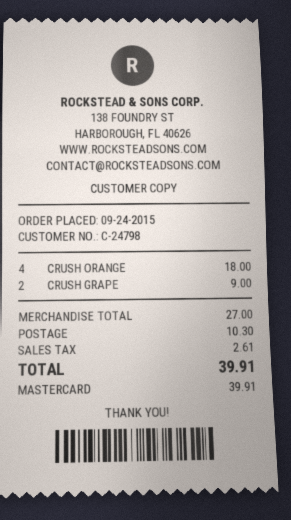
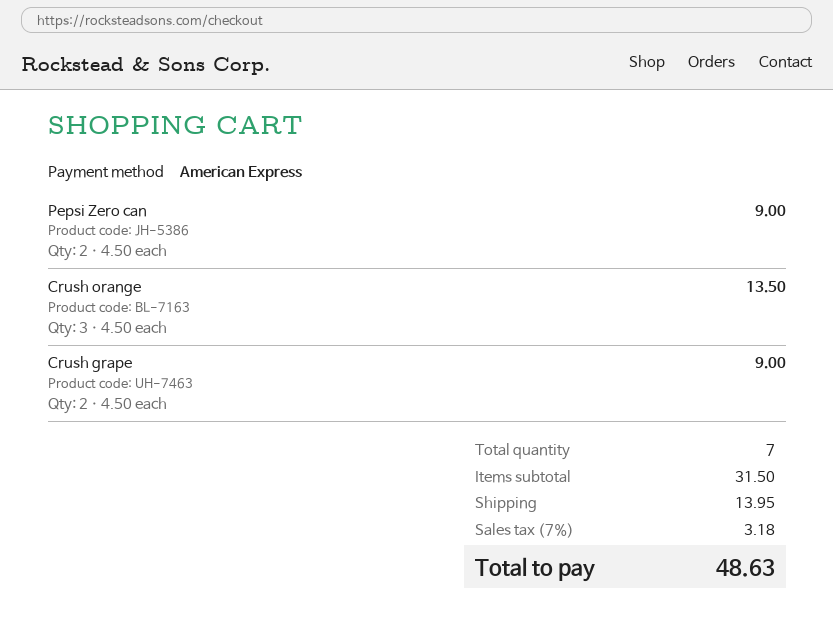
payment method: Mastercard -> American Express
CRUSH ORANGE: 4 for 18.00 -> 3 for 13.50
Pepsi Zero can: none -> 2 for 9.00
subtotal: 27.00 -> 31.50
shipping: 10.30 -> 13.95
tax: 2.61 -> 3.18
total: 39.91 -> 48.63

